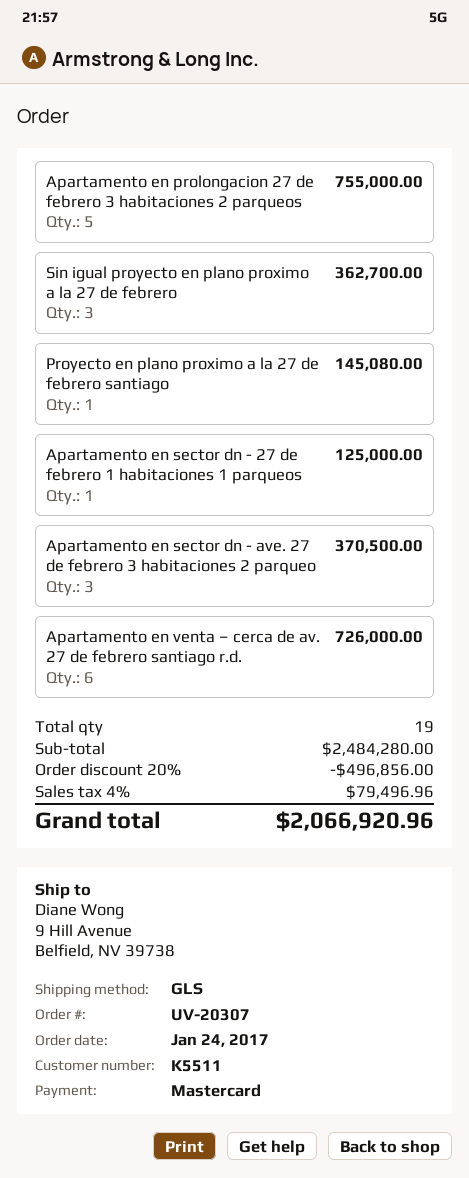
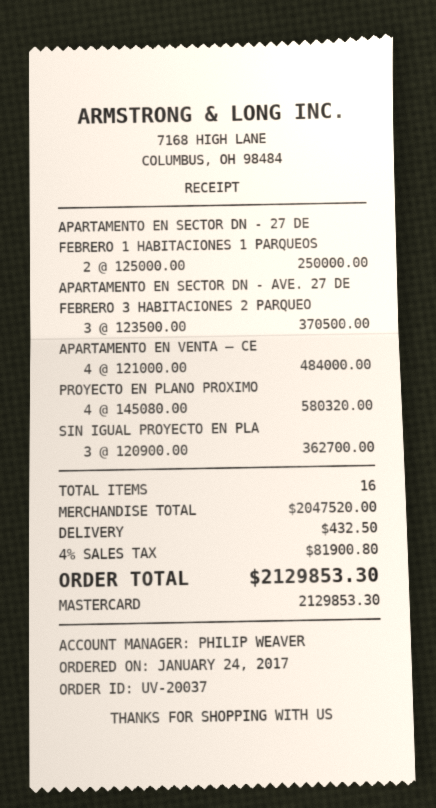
order number: UV-20307 -> UV-20037
Apartamento en prolongacion 27 de febrero 3 habitaciones 2 parqueos: 5 for 755000.00 -> none
Proyecto en plano proximo a la 27 de febrero santiago: 1 for 145080.00 -> 4 for 580320.00
Apartamento en sector dn - 27 de febrero 1 habitaciones 1 parqueos: 1 for 125000.00 -> 2 for 250000.00
Apartamento en venta – cerca de av. 27 de febrero santiago r.d.: 6 for 726000.00 -> 4 for 484000.00
total quantity: 19 -> 16
subtotal: 2484280.00 -> 2047520.00
discount: 20% = 496856.00 -> none
shipping: none -> 432.50
tax: 4% = 79496.96 -> 4% = 81900.80
total: 2066920.96 -> 2129853.30

